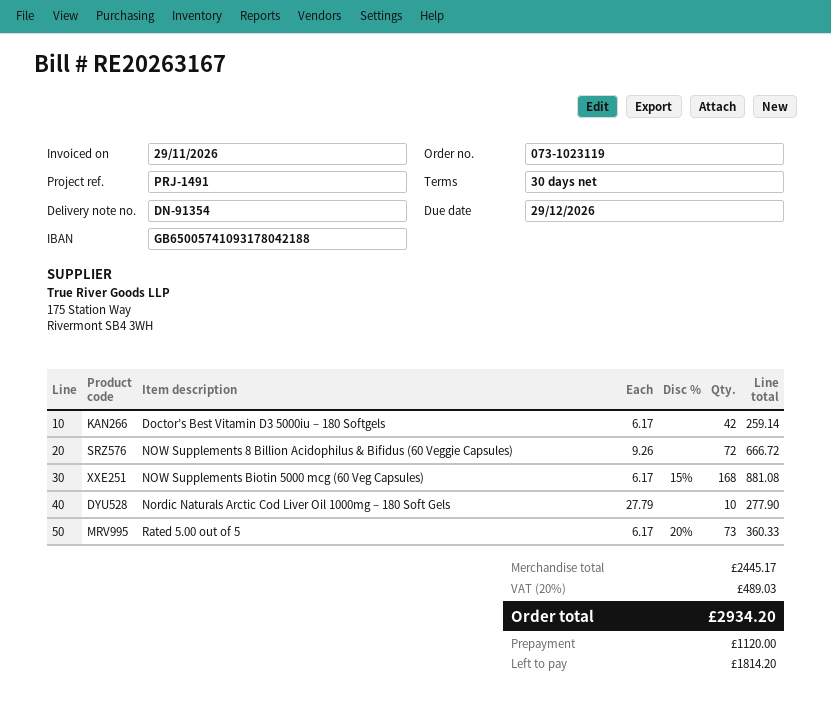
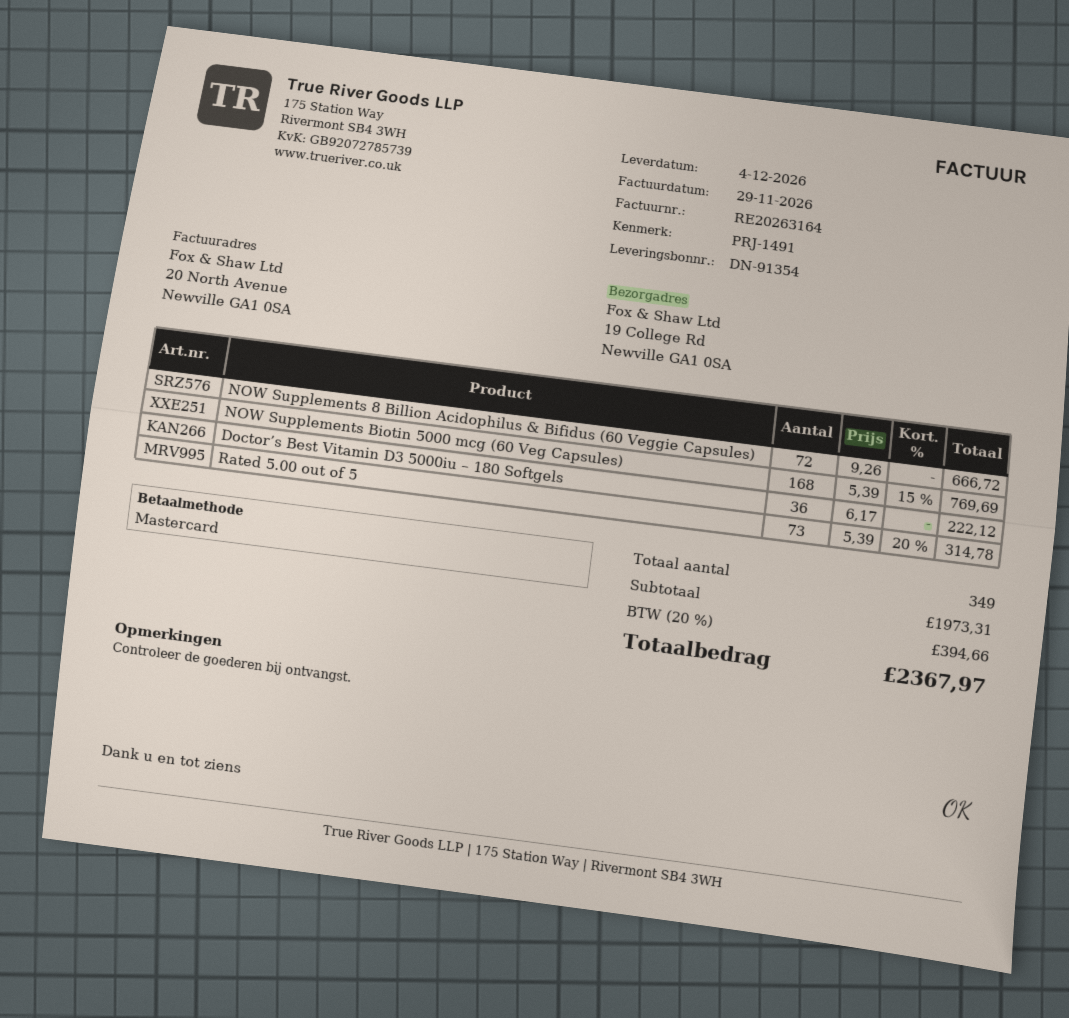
invoice number: RE20263167 -> RE20263164
Doctor’s Best Vitamin D3 5000iu – 180 Softgels: 42 x 6.17 = 259.14 -> 36 x 6.17 = 222.12
NOW Supplements Biotin 5000 mcg (60 Veg Capsules): 168 x 6.17 - 15% = 881.08 -> 168 x 5.39 - 15% = 769.69
Nordic Naturals Arctic Cod Liver Oil 1000mg – 180 Soft Gels: 10 x 27.79 = 277.90 -> none
Rated 5.00 out of 5: 73 x 6.17 - 20% = 360.33 -> 73 x 5.39 - 20% = 314.78
subtotal: 2445.17 -> 1973.31
tax: 20% = 489.03 -> 20% = 394.66
total: 2934.20 -> 2367.97

